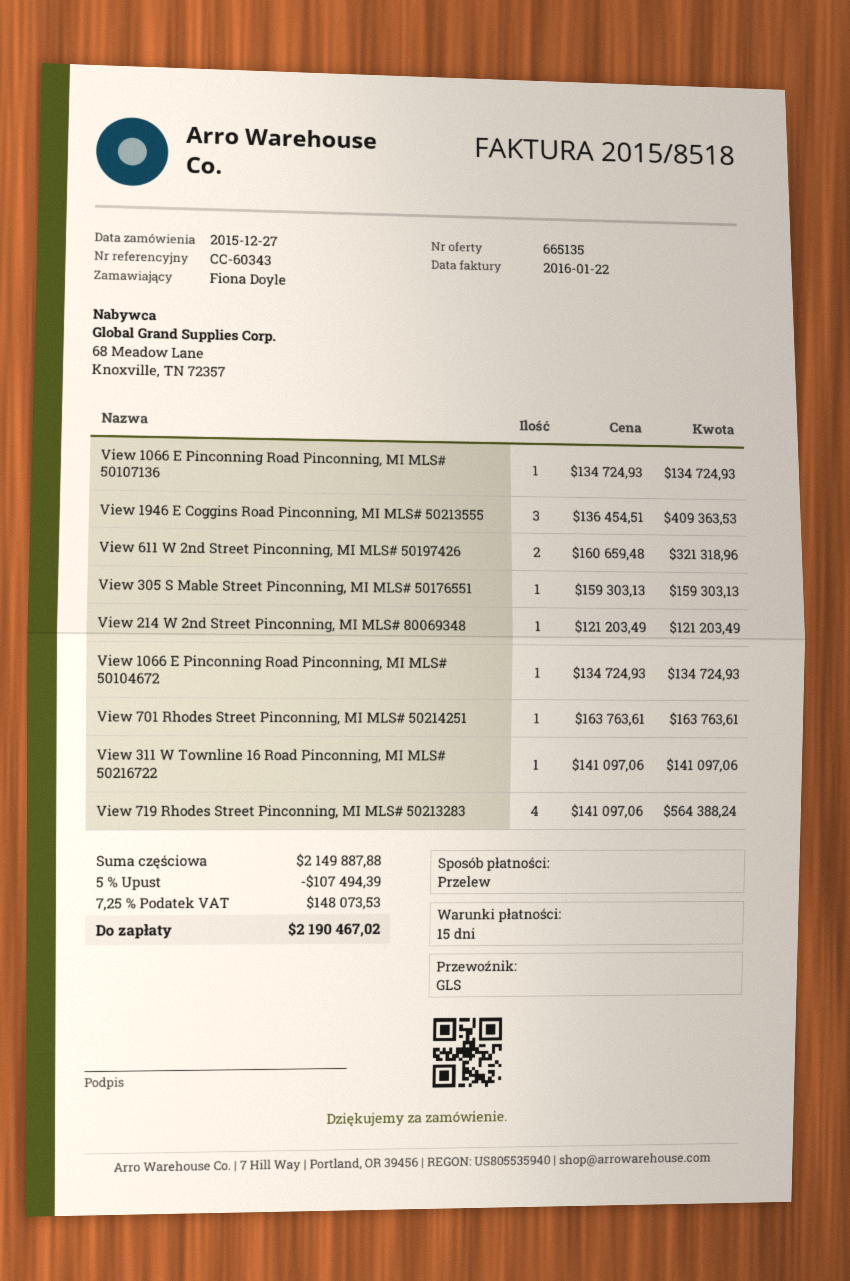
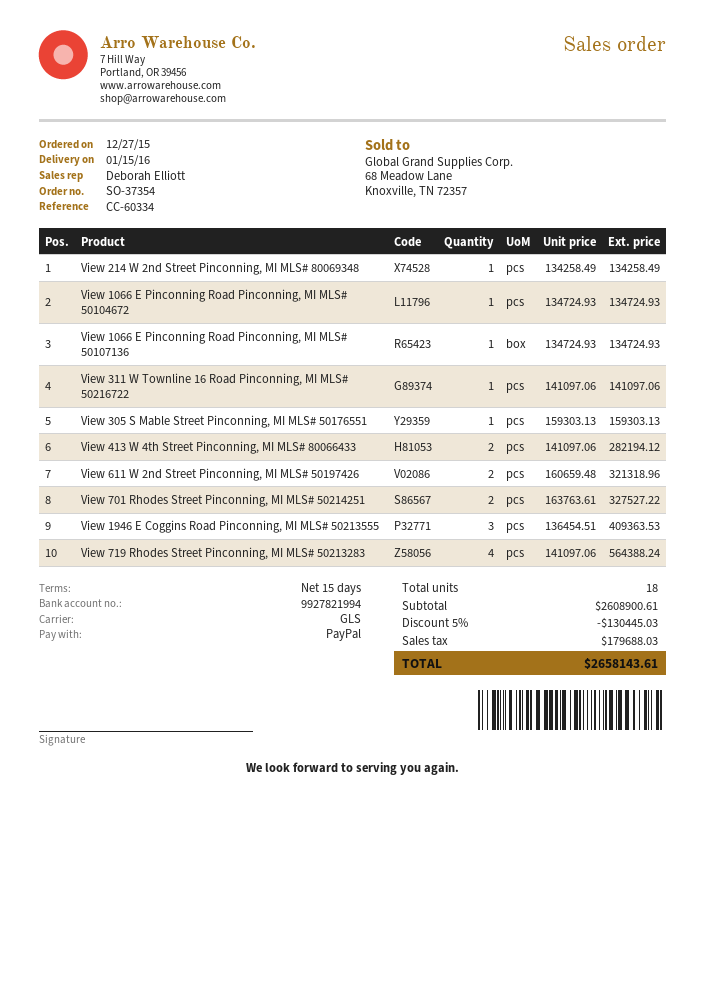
reference: CC-60343 -> CC-60334
payment method: bank transfer -> PayPal
View 214 W 2nd Street Pinconning, MI MLS# 80069348: 1 x 121203.49 = 121203.49 -> 1 x 134258.49 = 134258.49
View 701 Rhodes Street Pinconning, MI MLS# 50214251: 1 x 163763.61 = 163763.61 -> 2 x 163763.61 = 327527.22
View 413 W 4th Street Pinconning, MI MLS# 80066433: none -> 2 x 141097.06 = 282194.12
subtotal: 2149887.88 -> 2608900.61
discount: 5% = 107494.39 -> 5% = 130445.03
tax: 148073.53 -> 179688.03
total: 2190467.02 -> 2658143.61

